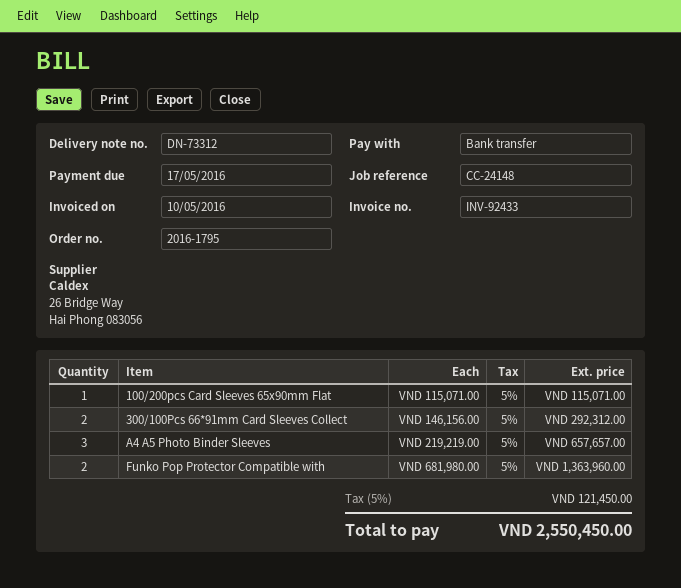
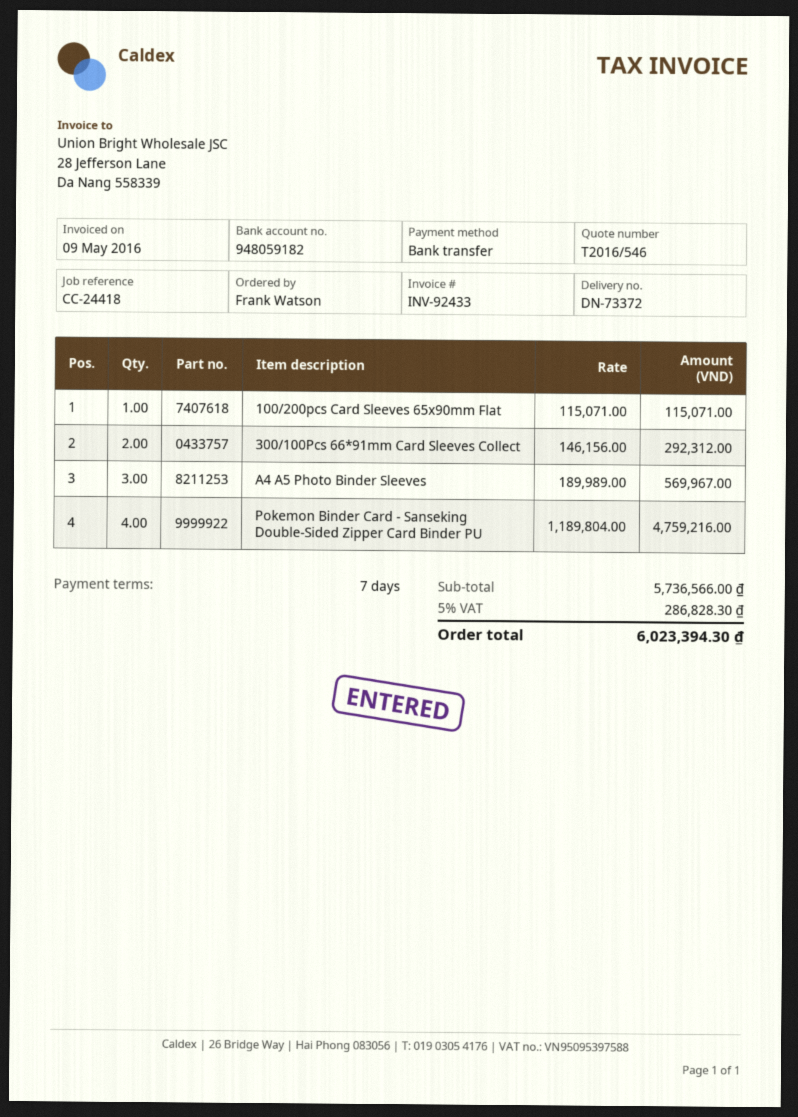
delivery note number: DN-73312 -> DN-73372
invoice date: 2016-05-10 -> 2016-05-09
reference: CC-24148 -> CC-24418
A4 A5 Photo Binder Sleeves: 3 x 219219.00 = 657657.00 -> 3 x 189989.00 = 569967.00
Funko Pop Protector Compatible with: 2 x 681980.00 = 1363960.00 -> none
Pokemon Binder Card - Sanseking Double-Sided Zipper Card Binder PU: none -> 4 x 1189804.00 = 4759216.00
tax: 5% = 121450.00 -> 5% = 286828.30
total: 2550450.00 -> 6023394.30

